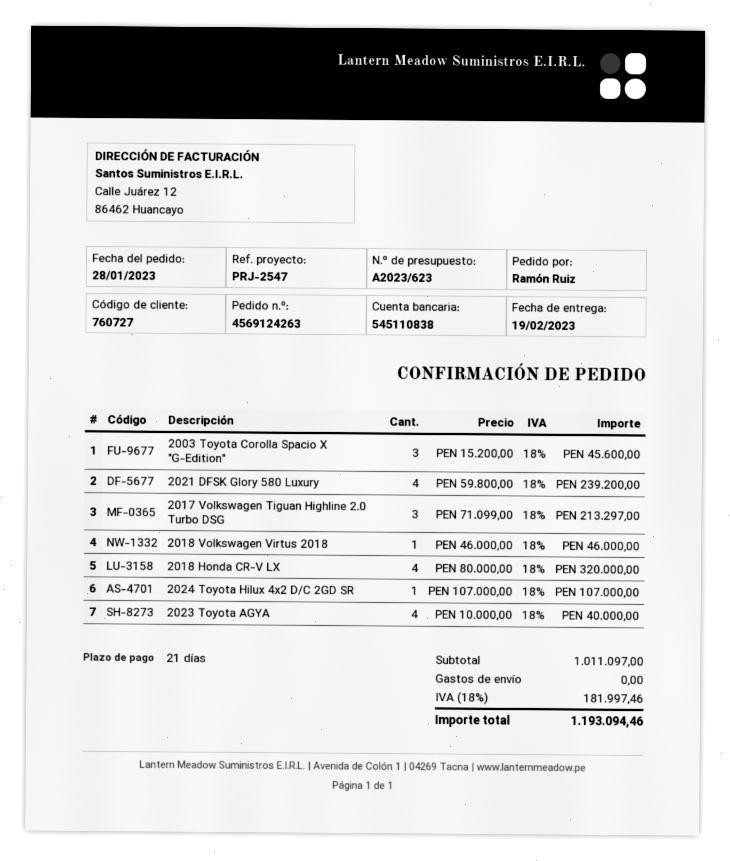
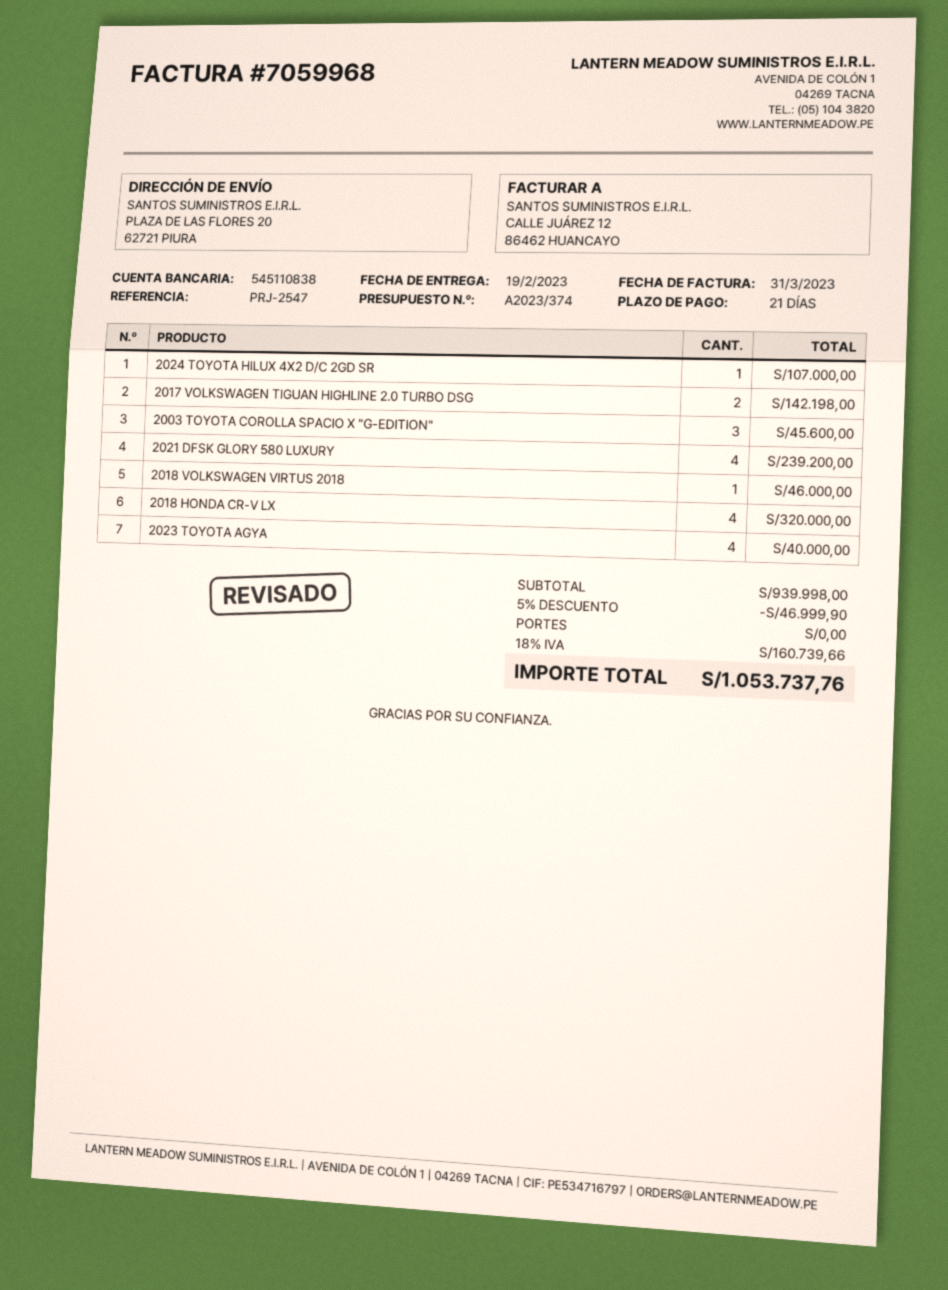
quote number: A2023/623 -> A2023/374
2017 Volkswagen Tiguan Highline 2.0 Turbo DSG: 3 for 213297.00 -> 2 for 142198.00
subtotal: 1011097.00 -> 939998.00
discount: none -> 5% = 46999.90
tax: 18% = 181997.46 -> 18% = 160739.66
total: 1193094.46 -> 1053737.76

